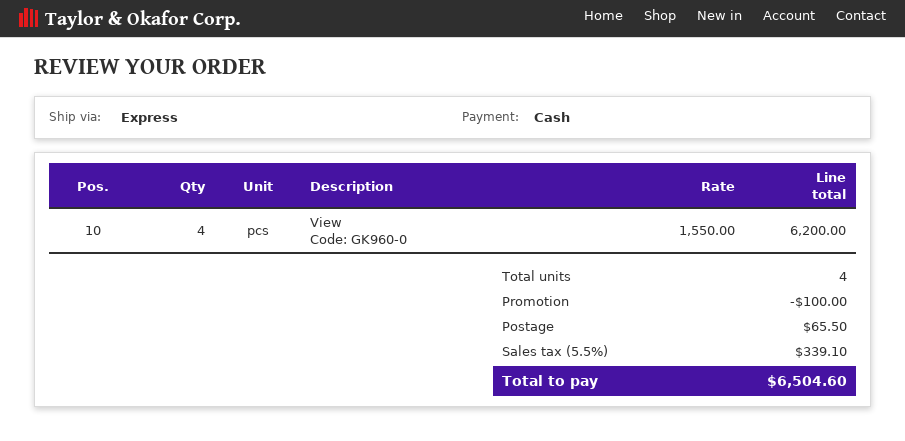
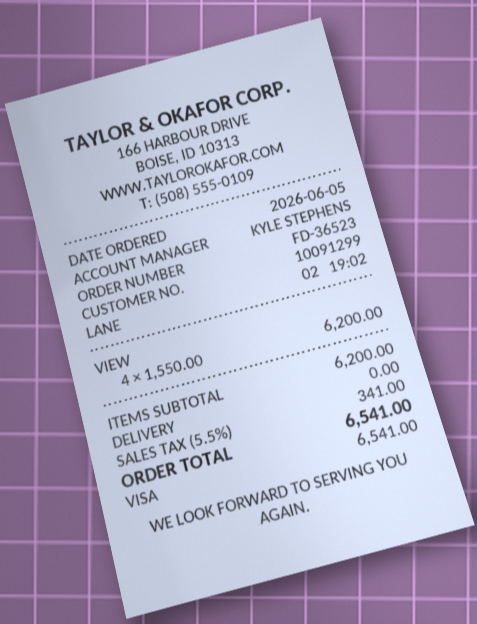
payment method: cash -> Visa
discount: 100.00 -> none
shipping: 65.50 -> 0.00
tax: 5.5% = 339.10 -> 5.5% = 341.00
total: 6504.60 -> 6541.00

